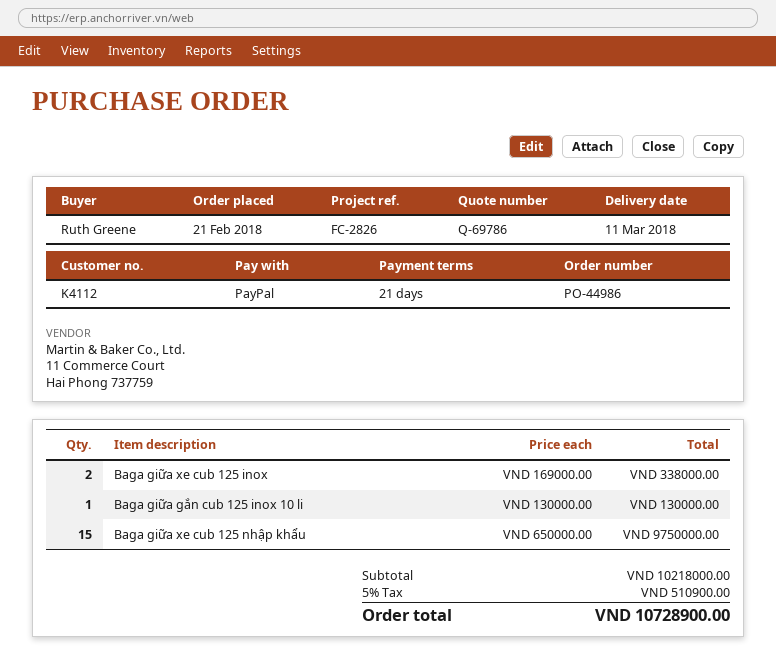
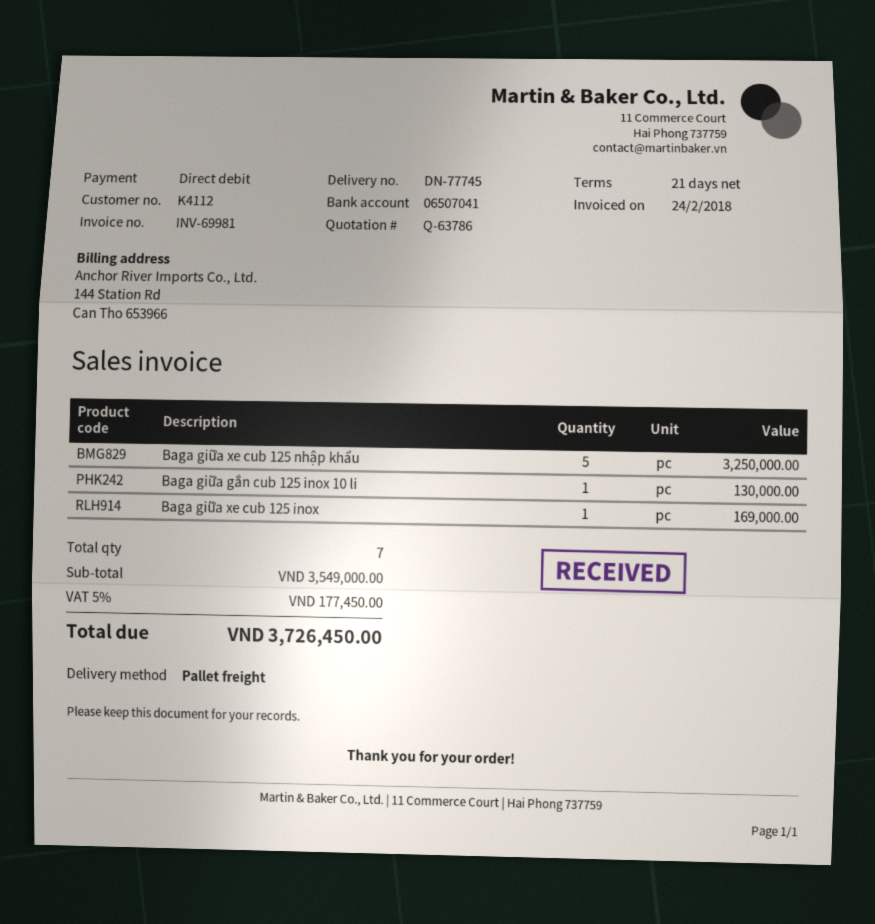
quote number: Q-69786 -> Q-63786
payment method: PayPal -> direct debit
Baga giữa xe cub 125 inox: 2 for 338000.00 -> 1 for 169000.00
Baga giữa xe cub 125 nhập khẩu: 15 for 9750000.00 -> 5 for 3250000.00
subtotal: 10218000.00 -> 3549000.00
tax: 5% = 510900.00 -> 5% = 177450.00
total: 10728900.00 -> 3726450.00

